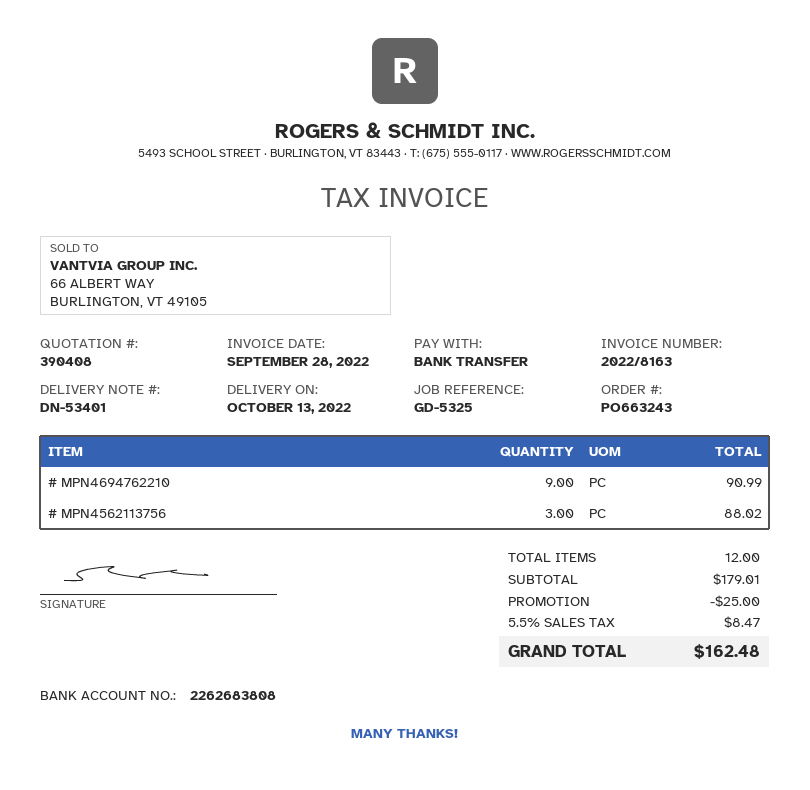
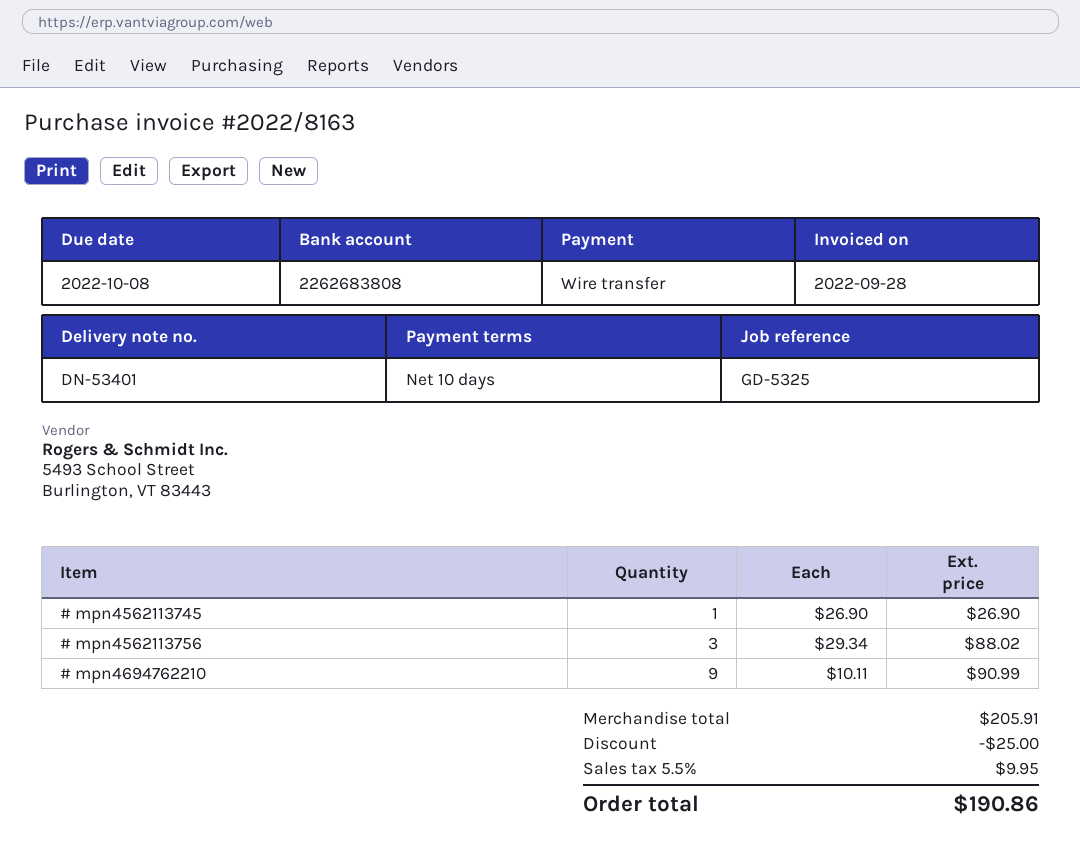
# mpn4562113745: none -> 1 for 26.90
subtotal: 179.01 -> 205.91
tax: 5.5% = 8.47 -> 5.5% = 9.95
total: 162.48 -> 190.86

